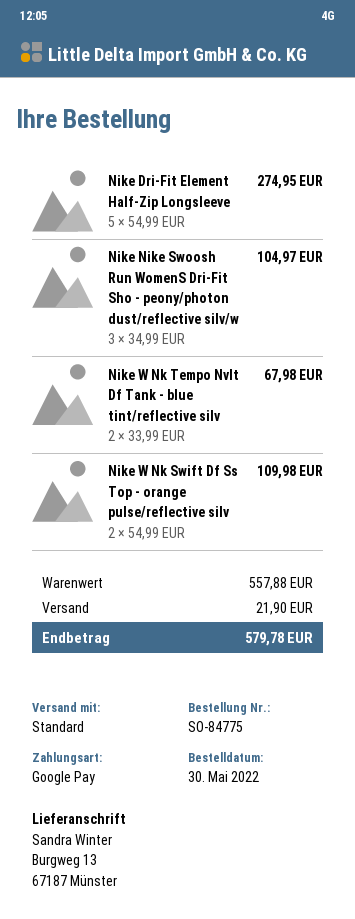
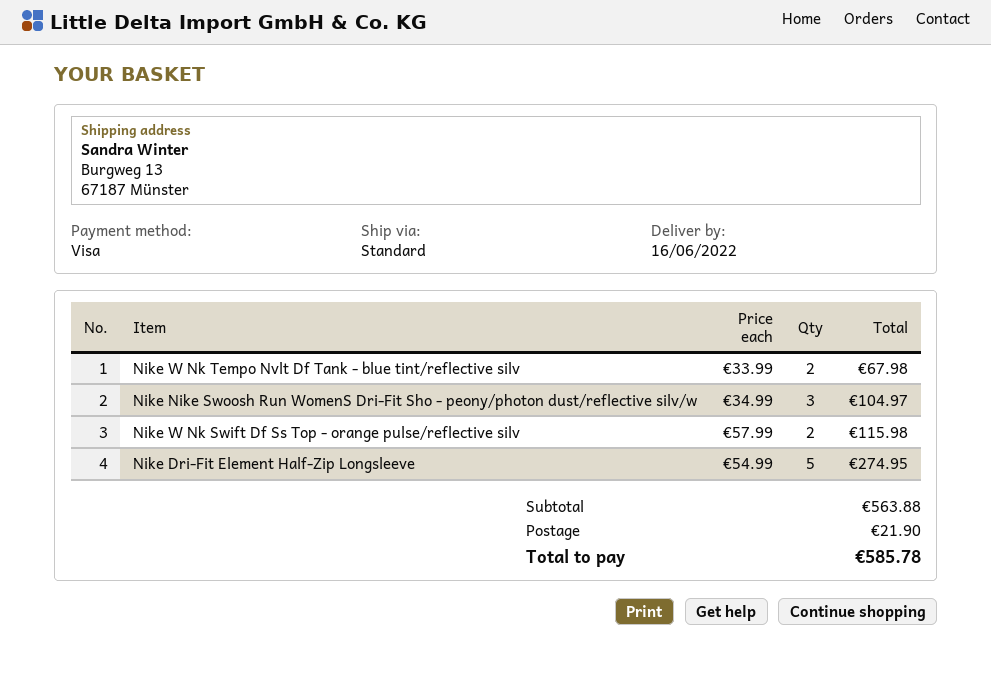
payment method: Google Pay -> Visa
Nike W Nk Swift Df Ss Top - orange pulse/reflective silv: 2 x 54.99 = 109.98 -> 2 x 57.99 = 115.98
subtotal: 557.88 -> 563.88
total: 579.78 -> 585.78

